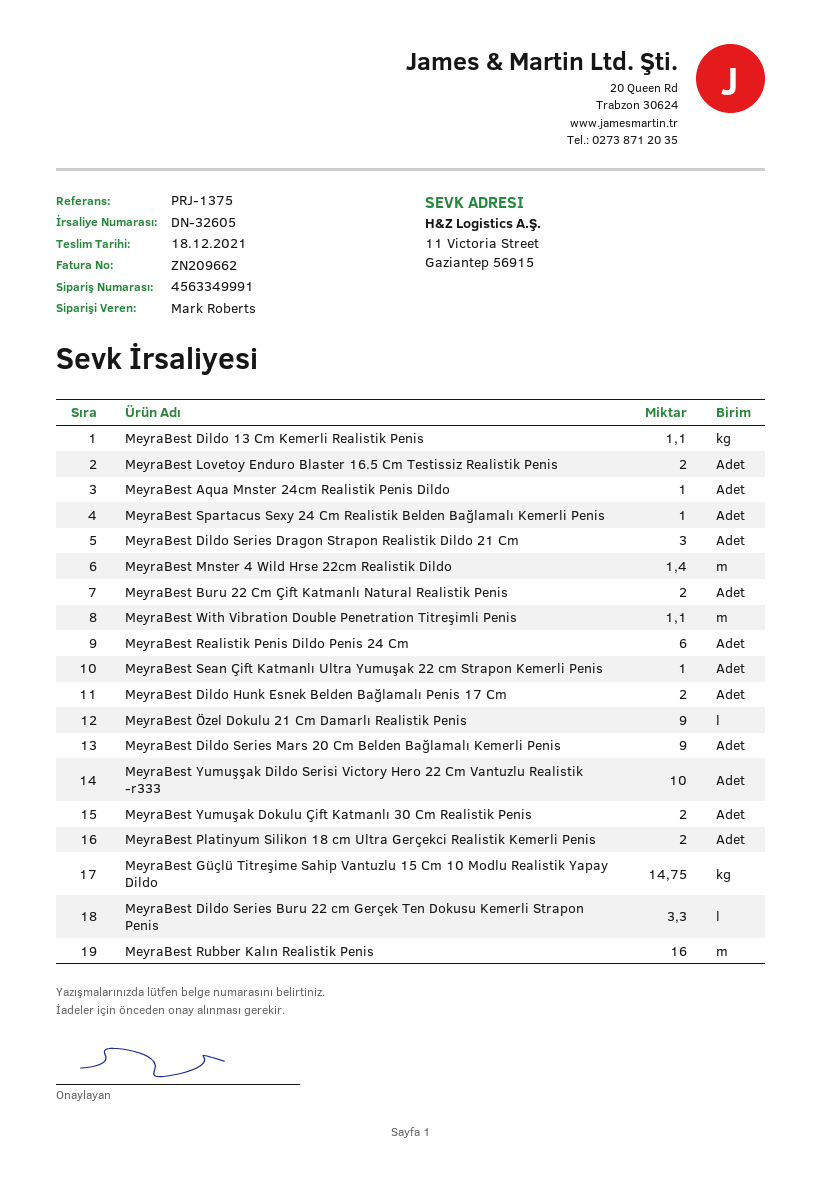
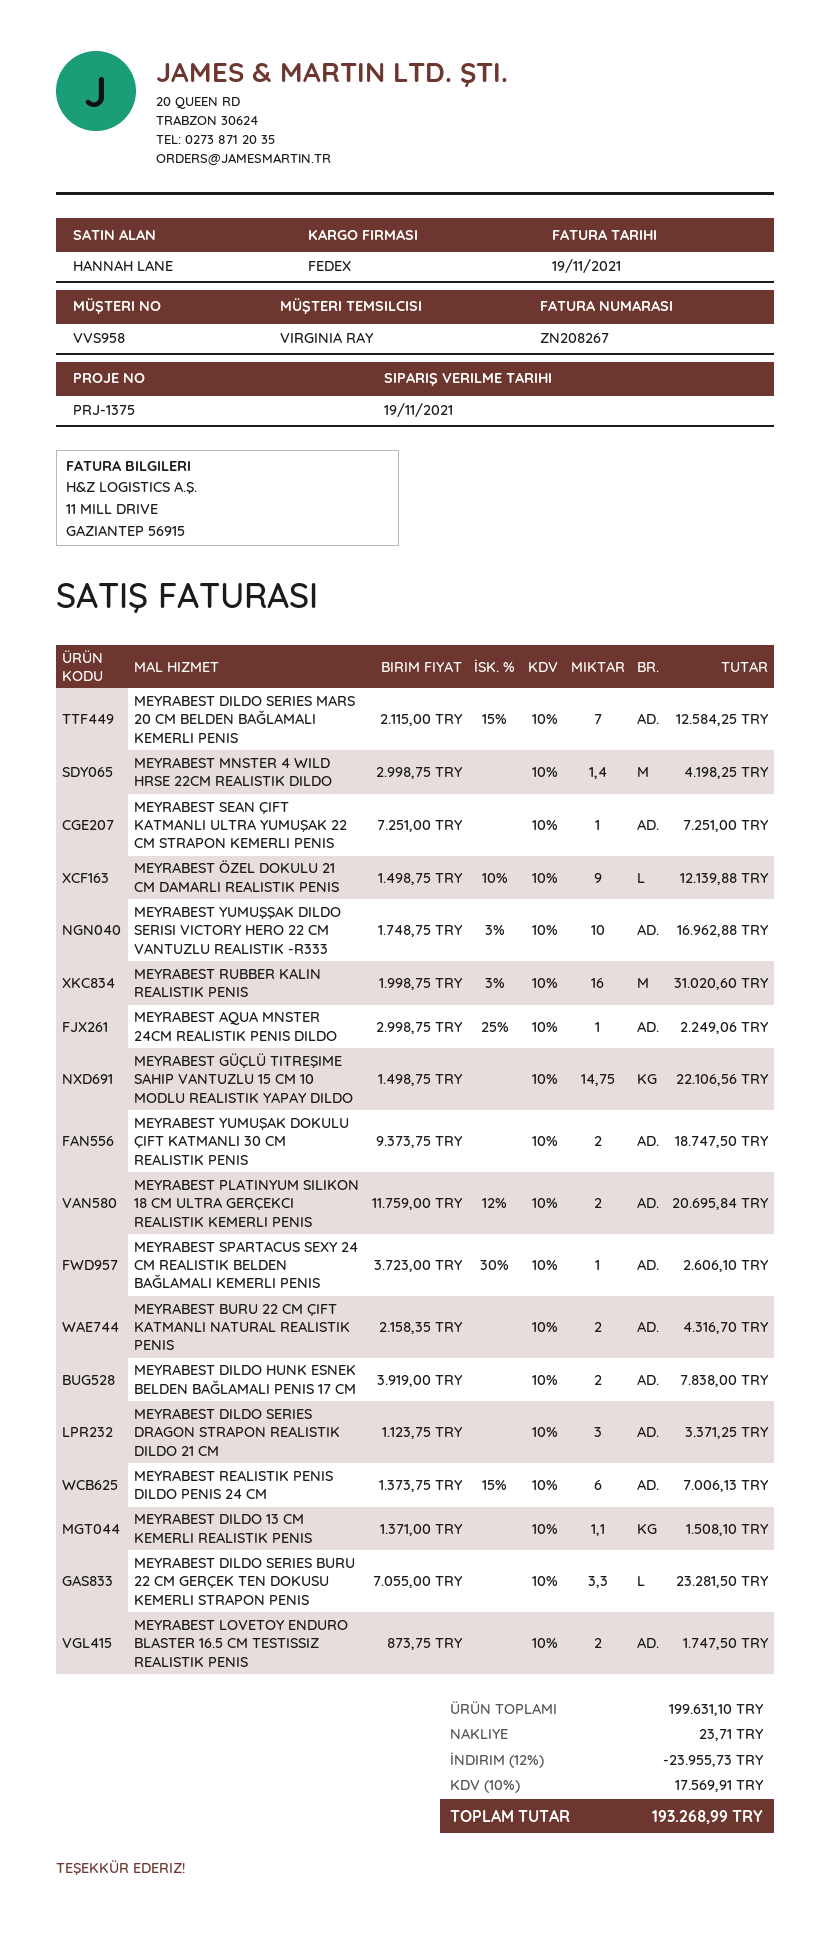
invoice number: ZN209662 -> ZN208267
ordered by: Mark Roberts -> HANNAH LANE
MeyraBest With Vibration Double Penetration Titreşimli Penis: 1.1 -> none
MeyraBest Dildo Series Mars 20 Cm Belden Bağlamalı Kemerli Penis: 9 -> 7

